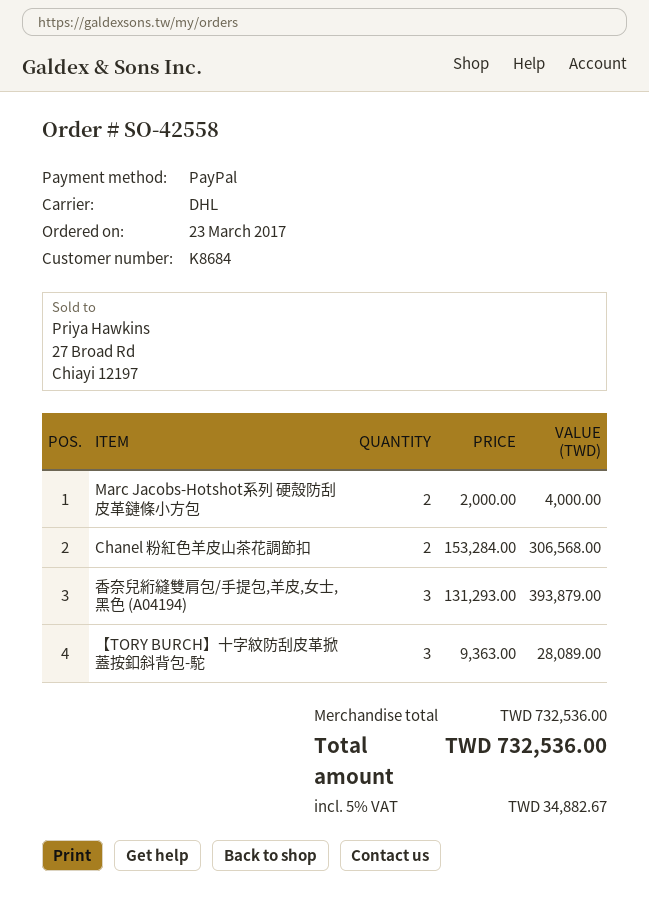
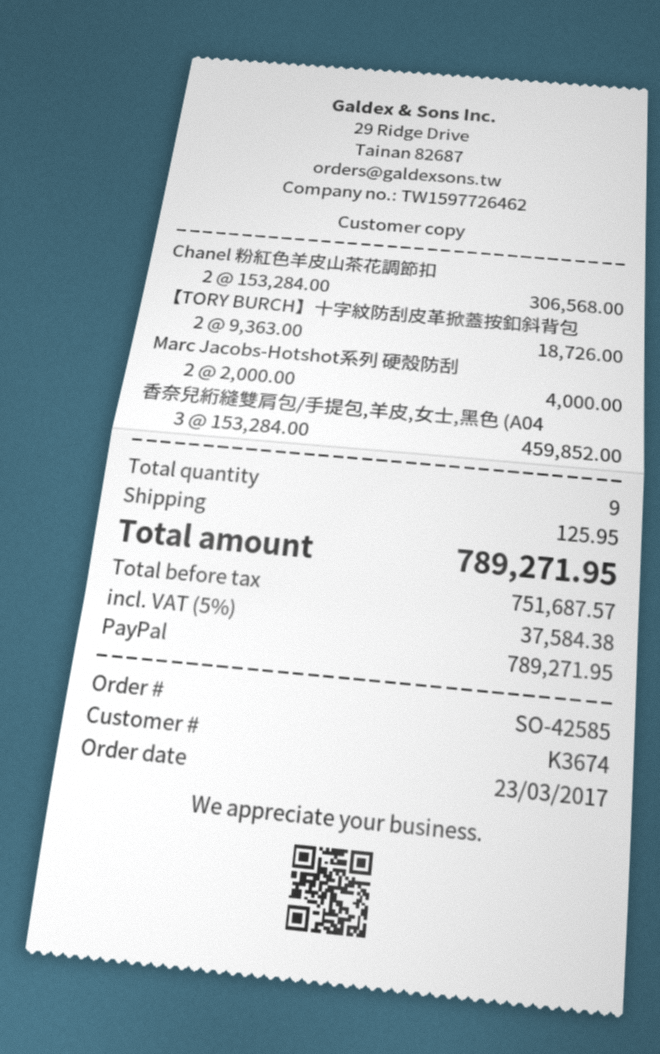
order number: SO-42558 -> SO-42585
customer number: K8684 -> K3674
香奈兒絎縫雙肩包/手提包,羊皮,女士,黑色 (A04194): 3 x 131293.00 = 393879.00 -> 3 x 153284.00 = 459852.00
【TORY BURCH】十字紋防刮皮革掀蓋按釦斜背包-駝: 3 x 9363.00 = 28089.00 -> 2 x 9363.00 = 18726.00
shipping: none -> 125.95
tax: 5% = 34882.67 -> 5% = 37584.38
total: 732536.00 -> 789271.95

